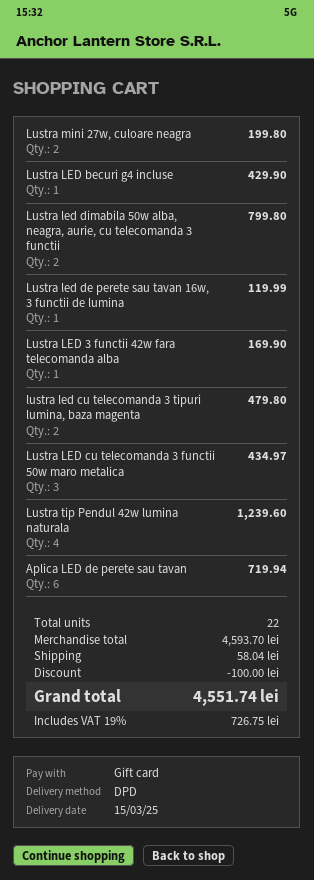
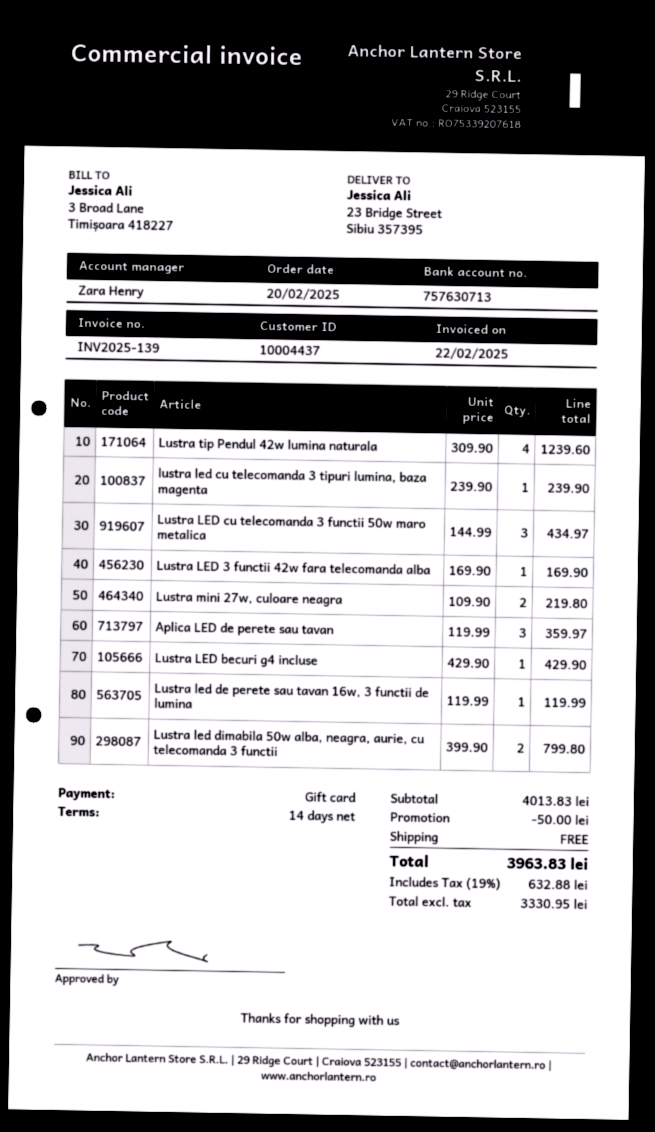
Lustra mini 27w, culoare neagra: 2 for 199.80 -> 2 for 219.80
lustra led cu telecomanda 3 tipuri lumina, baza magenta: 2 for 479.80 -> 1 for 239.90
Aplica LED de perete sau tavan: 6 for 719.94 -> 3 for 359.97
subtotal: 4593.70 -> 4013.83
discount: 100.00 -> 50.00
shipping: 58.04 -> 0.00
tax: 19% = 726.75 -> 19% = 632.88
total: 4551.74 -> 3963.83

